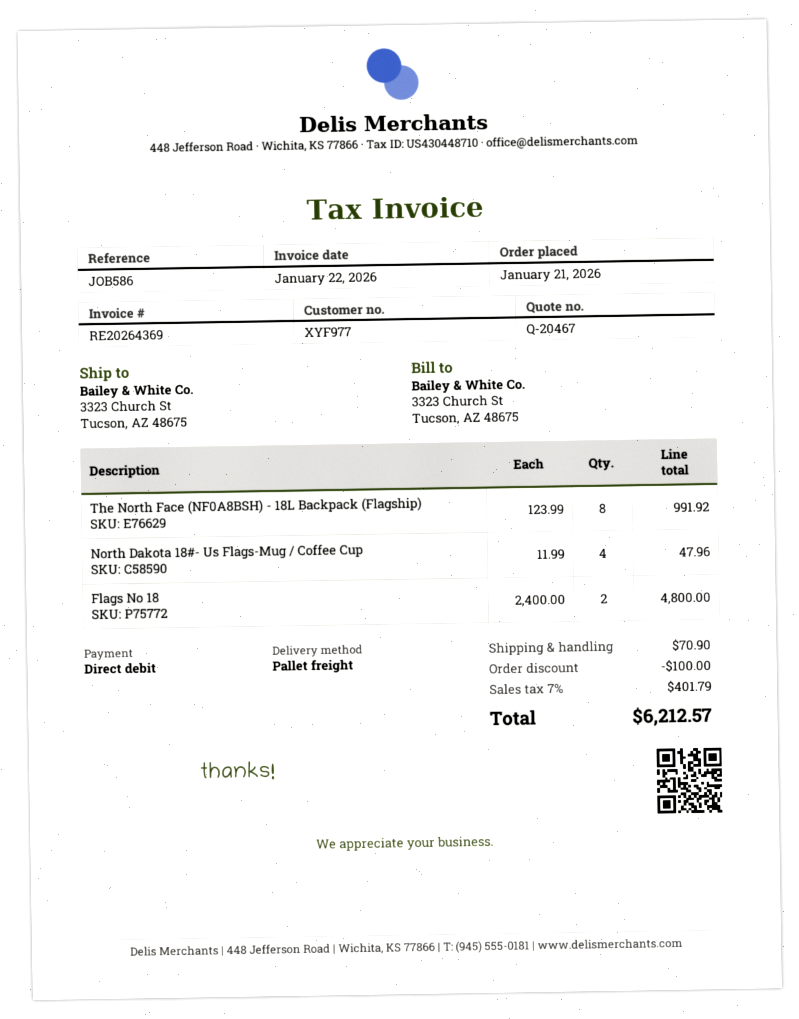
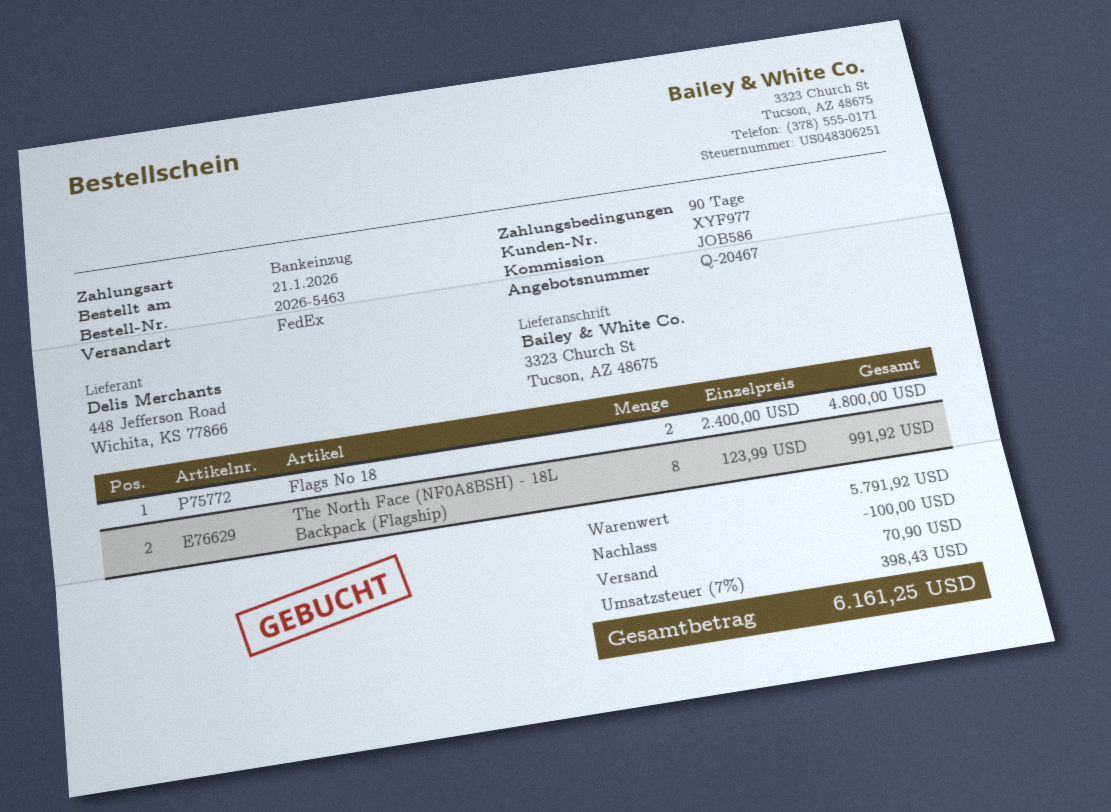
shipping method: pallet freight -> FedEx
North Dakota 18#- Us Flags-Mug / Coffee Cup: 4 x 11.99 = 47.96 -> none
tax: 7% = 401.79 -> 7% = 398.43
total: 6212.57 -> 6161.25

